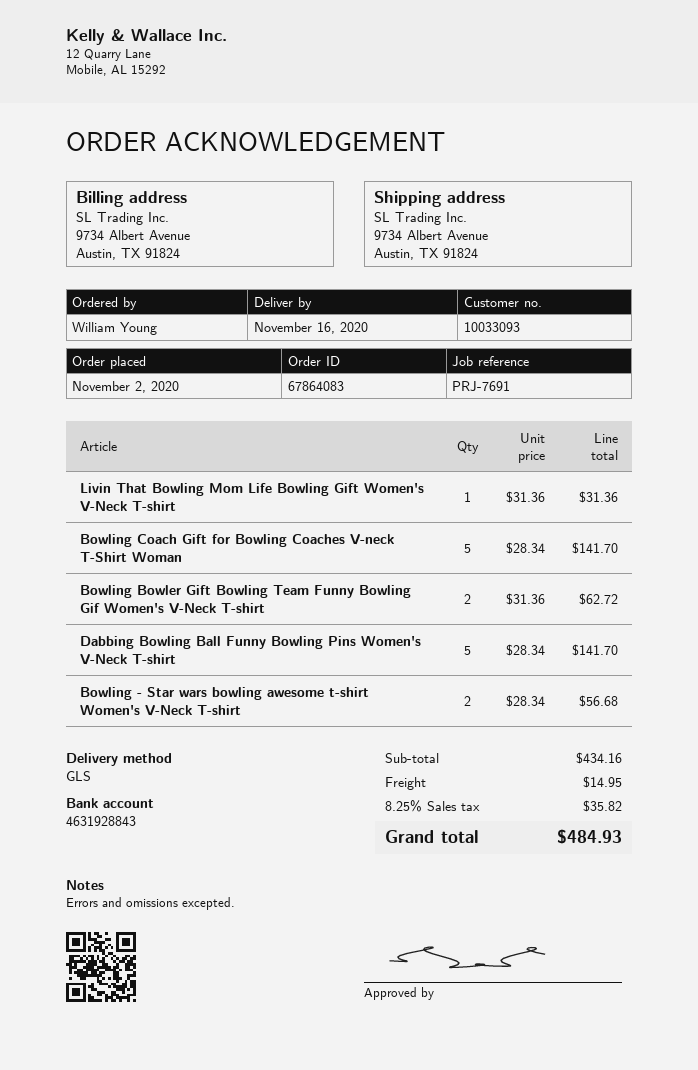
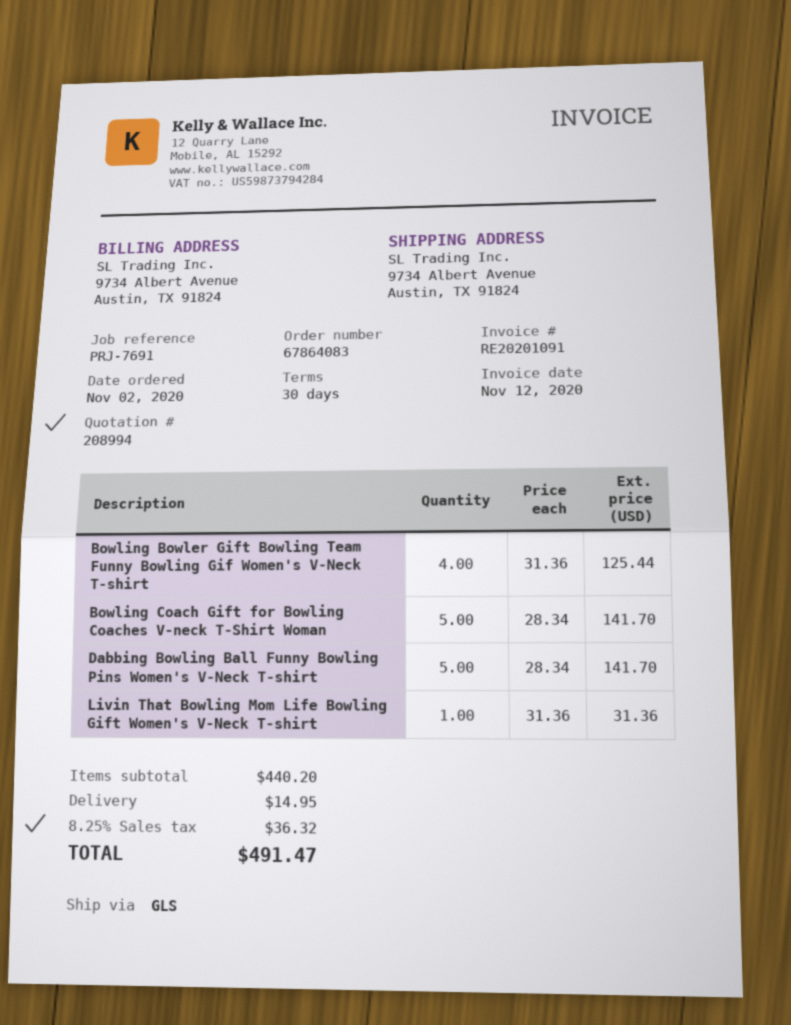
Bowling Bowler Gift Bowling Team Funny Bowling Gif Women's V-Neck T-shirt: 2 x 31.36 = 62.72 -> 4 x 31.36 = 125.44
Bowling - Star wars bowling awesome t-shirt Women's V-Neck T-shirt: 2 x 28.34 = 56.68 -> none
subtotal: 434.16 -> 440.20
tax: 8.25% = 35.82 -> 8.25% = 36.32
total: 484.93 -> 491.47

